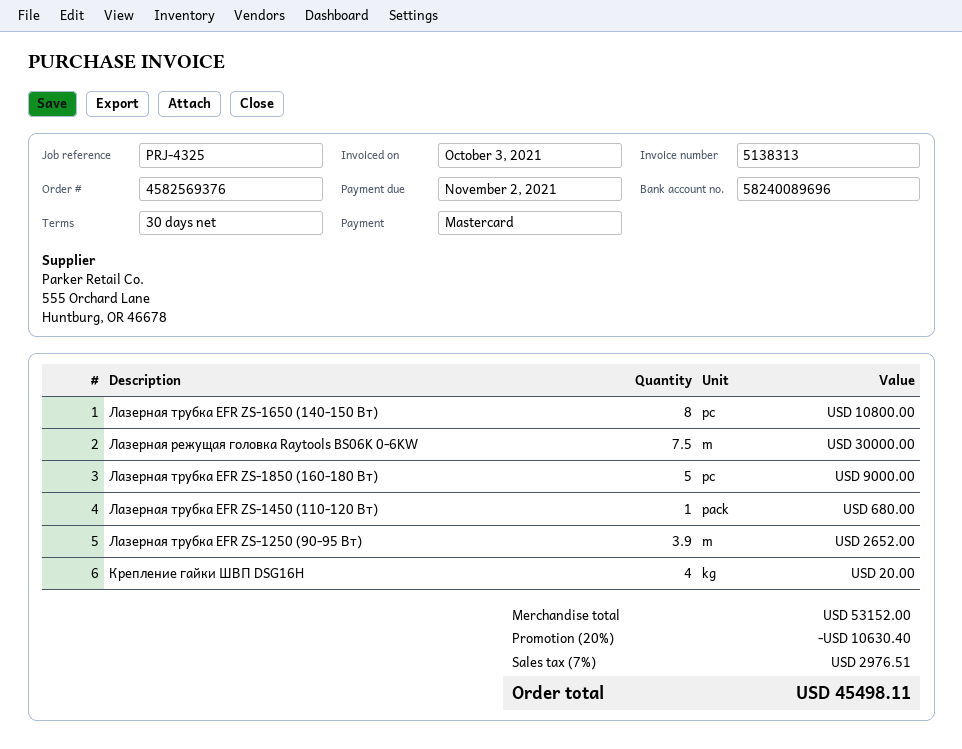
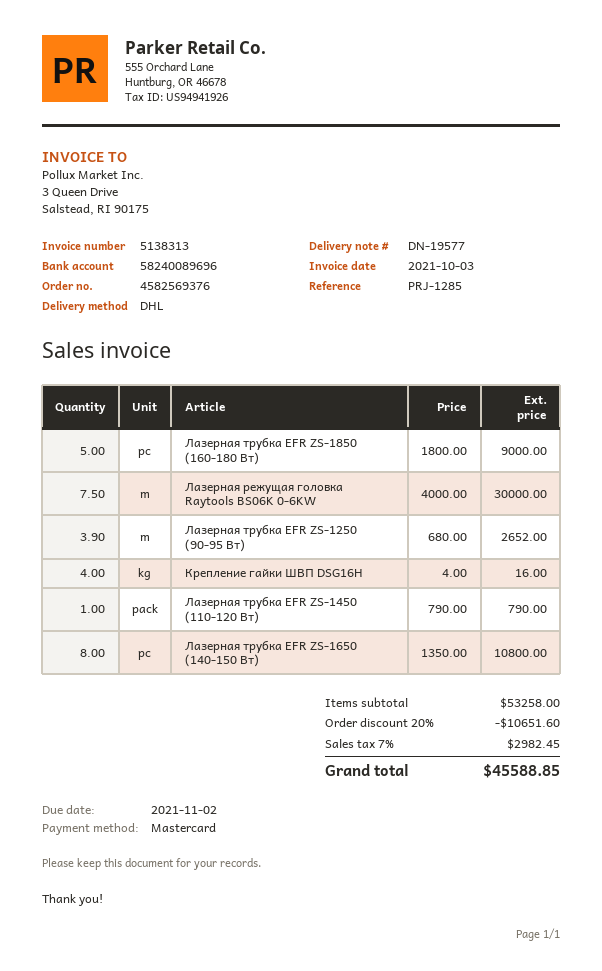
reference: PRJ-4325 -> PRJ-1285
Лазерная трубка EFR ZS-1450 (110-120 Вт): 1 for 680.00 -> 1 for 790.00
Крепление гайки ШВП DSG16H: 4 for 20.00 -> 4 for 16.00
subtotal: 53152.00 -> 53258.00
discount: 20% = 10630.40 -> 20% = 10651.60
tax: 7% = 2976.51 -> 7% = 2982.45
total: 45498.11 -> 45588.85

